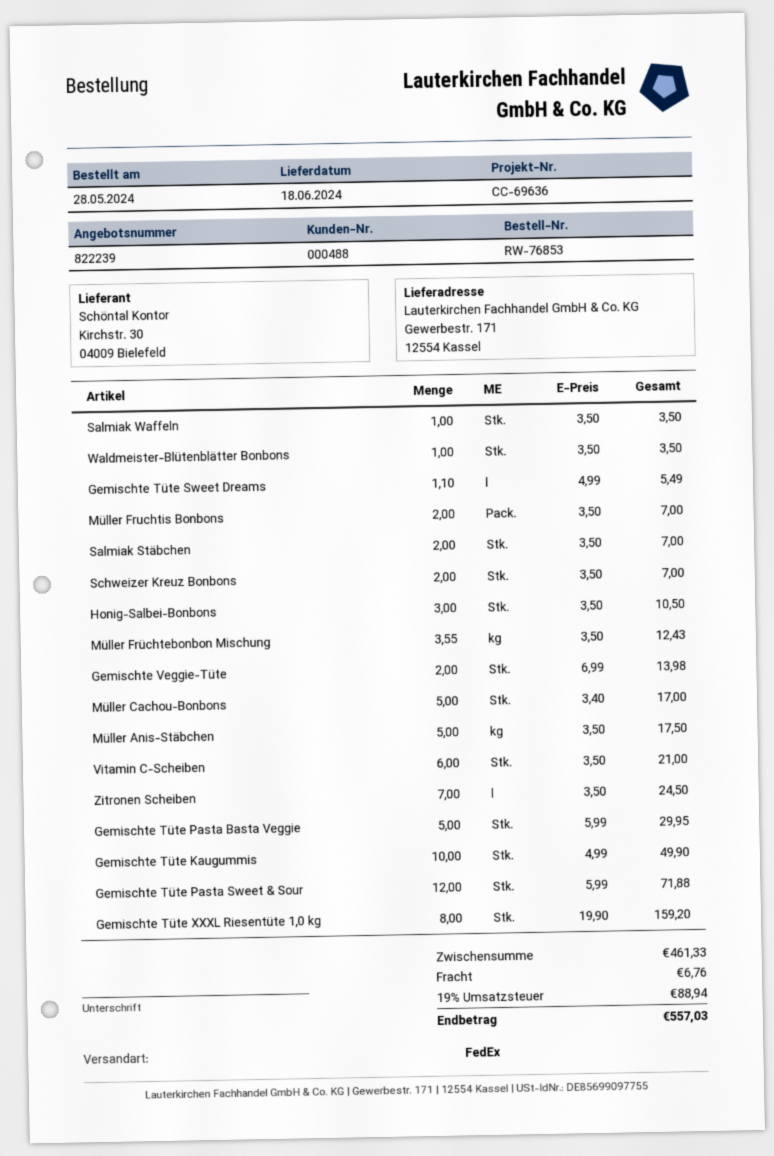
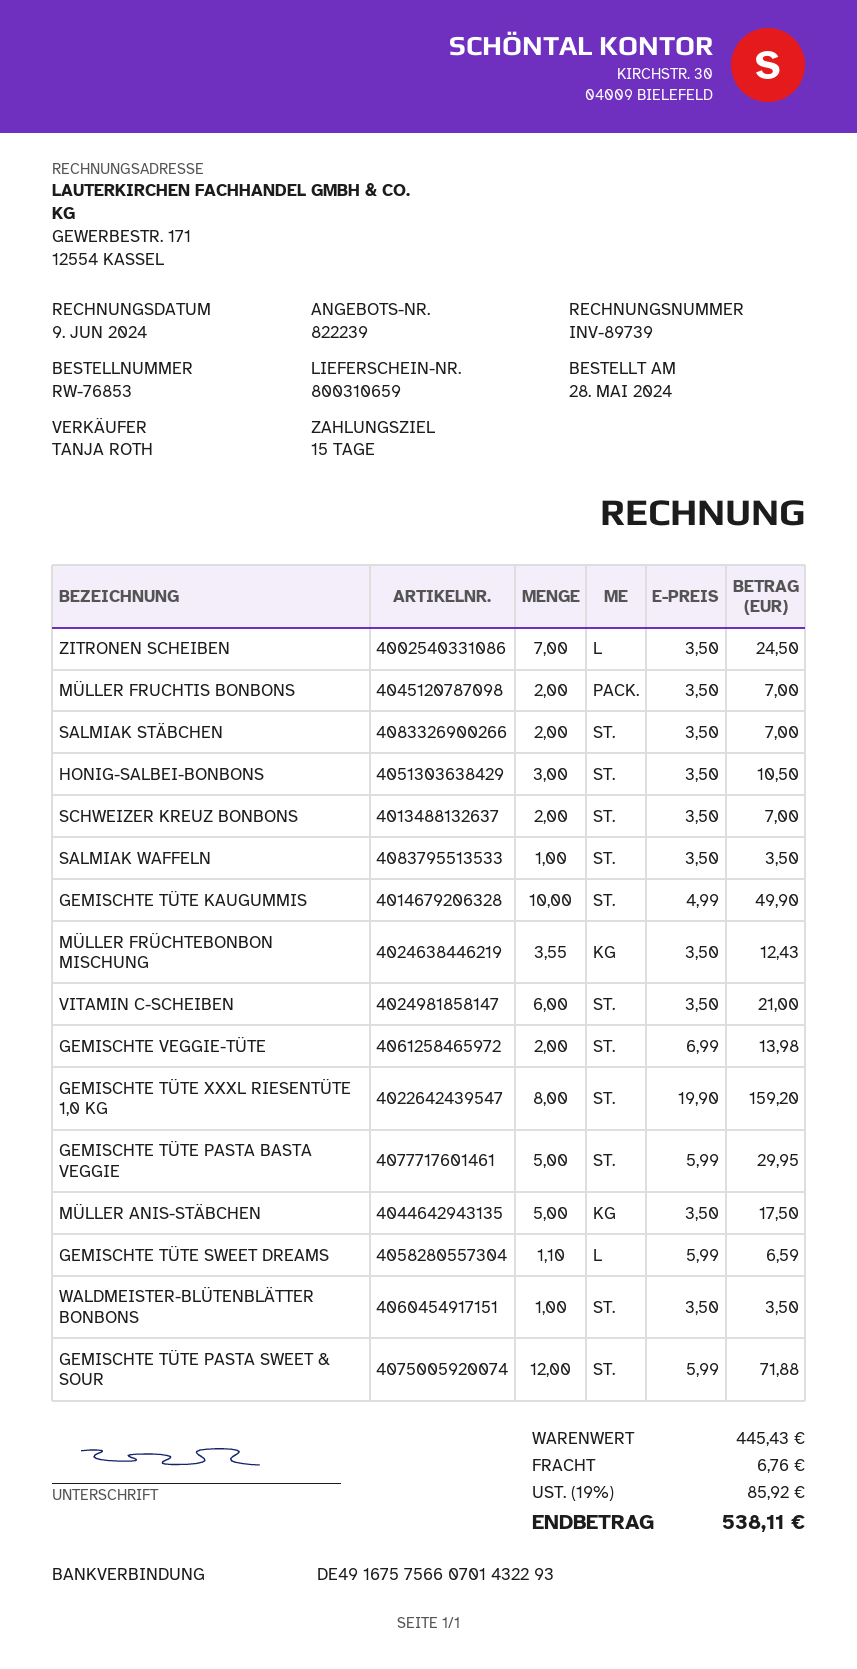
Gemischte Tüte Sweet Dreams: 1.1 x 4.99 = 5.49 -> 1.1 x 5.99 = 6.59
Müller Cachou-Bonbons: 5 x 3.40 = 17.00 -> none
subtotal: 461.33 -> 445.43
tax: 19% = 88.94 -> 19% = 85.92
total: 557.03 -> 538.11

